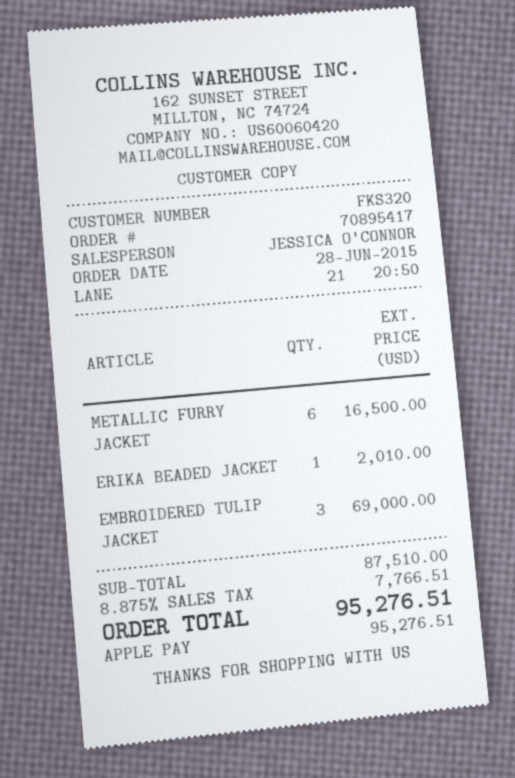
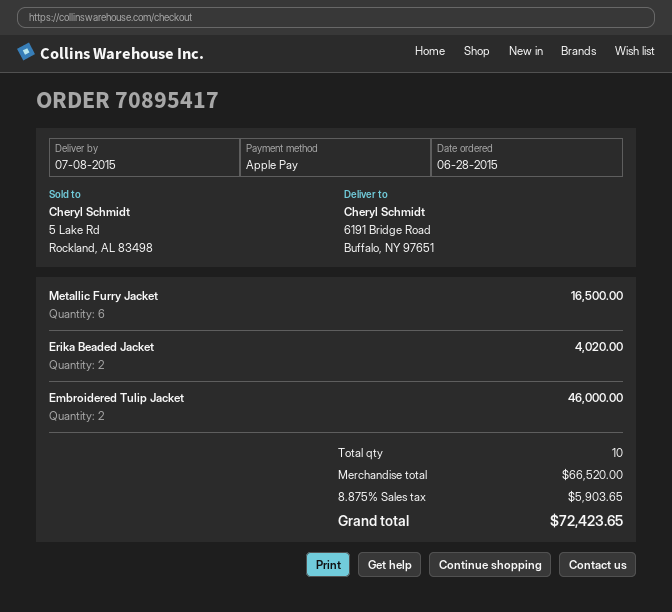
ERIKA BEADED JACKET: 1 for 2010.00 -> 2 for 4020.00
EMBROIDERED TULIP JACKET: 3 for 69000.00 -> 2 for 46000.00
subtotal: 87510.00 -> 66520.00
tax: 8.875% = 7766.51 -> 8.875% = 5903.65
total: 95276.51 -> 72423.65

